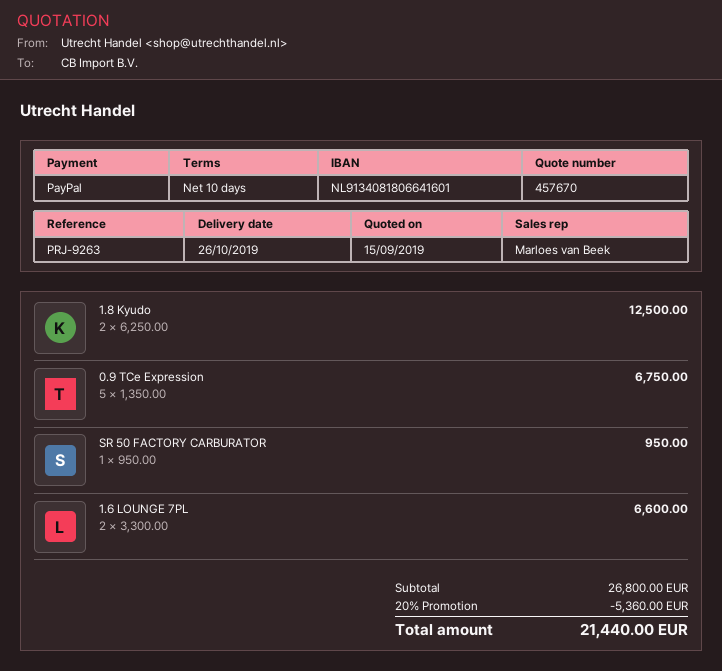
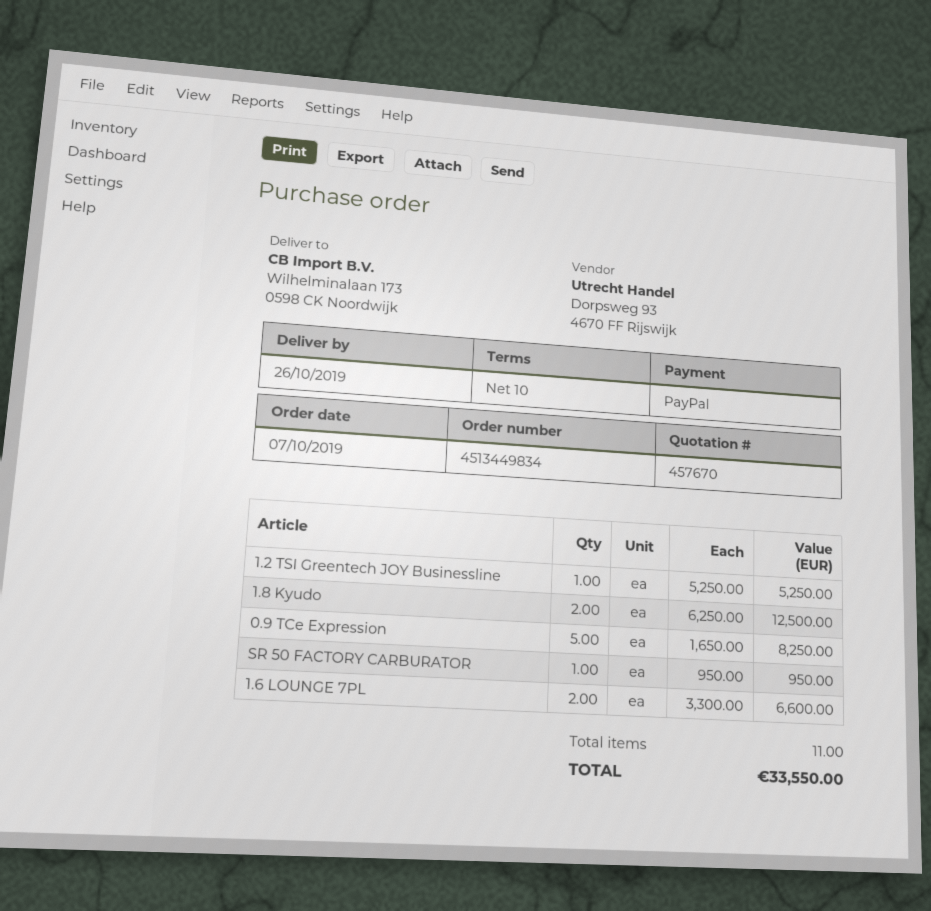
0.9 TCe Expression: 5 x 1350.00 = 6750.00 -> 5 x 1650.00 = 8250.00
1.2 TSI Greentech JOY Businessline: none -> 1 x 5250.00 = 5250.00
discount: 20% = 5360.00 -> none
total: 21440.00 -> 33550.00

